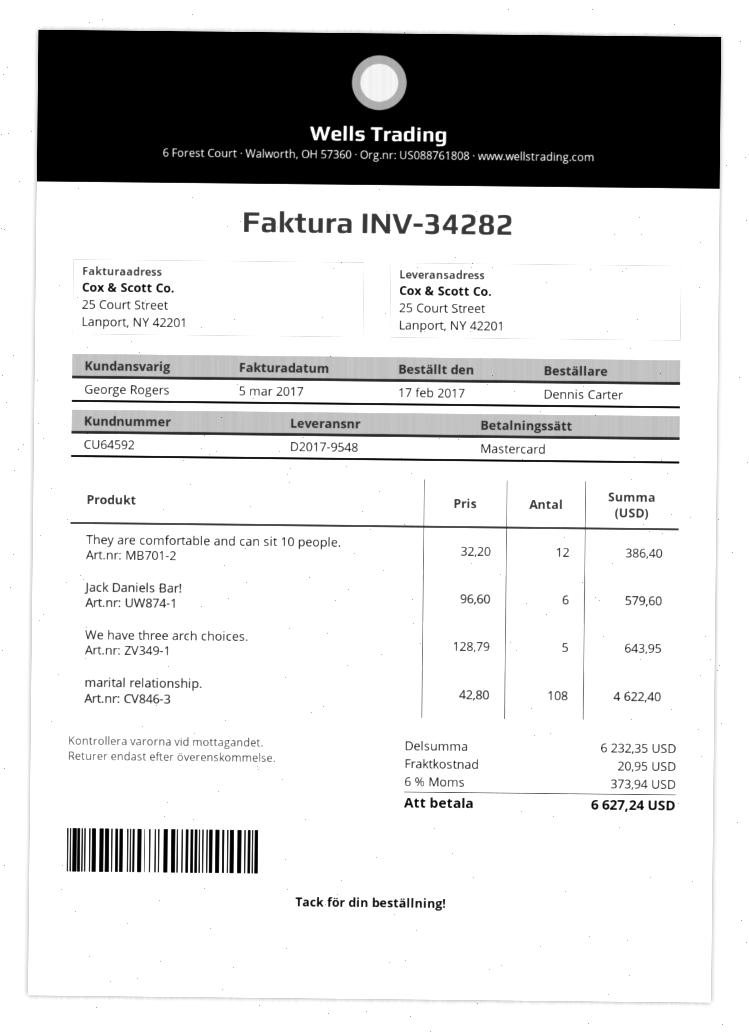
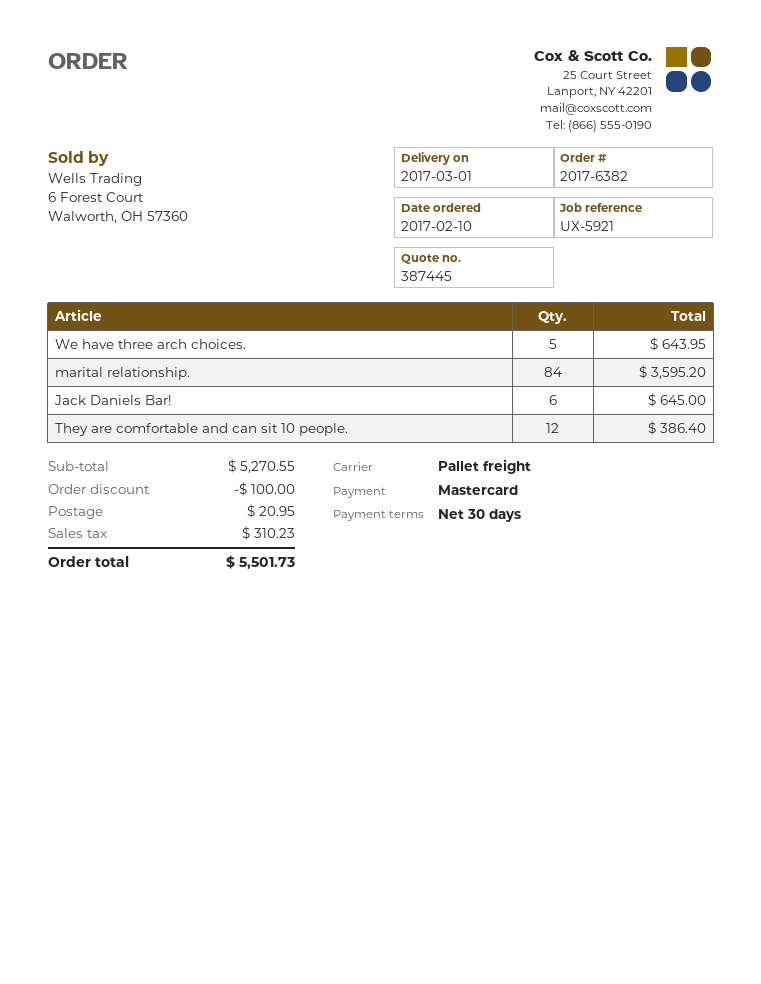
order date: 2017-02-17 -> 2017-02-10
Jack Daniels Bar!: 6 for 579.60 -> 6 for 645.00
marital relationship.: 108 for 4622.40 -> 84 for 3595.20
subtotal: 6232.35 -> 5270.55
discount: none -> 100.00
tax: 373.94 -> 310.23
total: 6627.24 -> 5501.73

